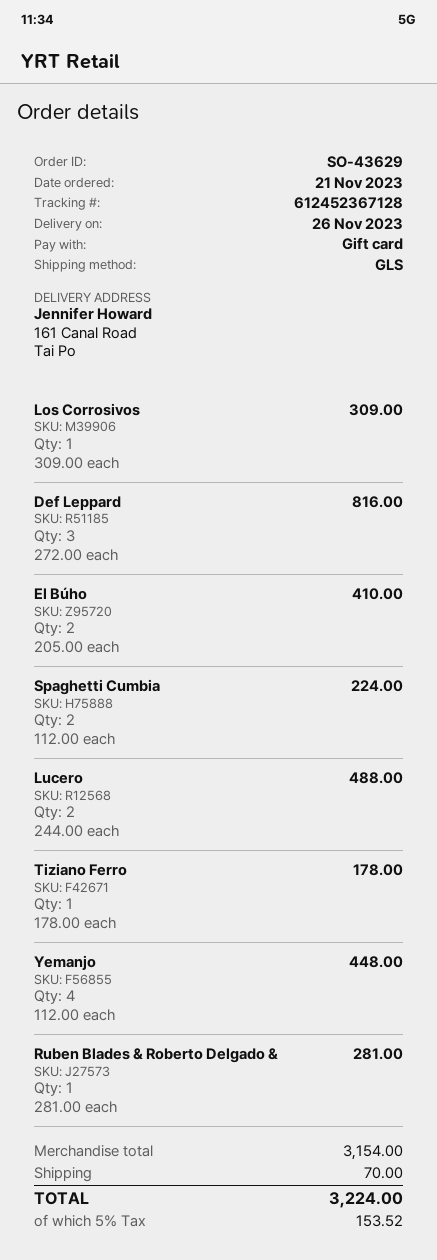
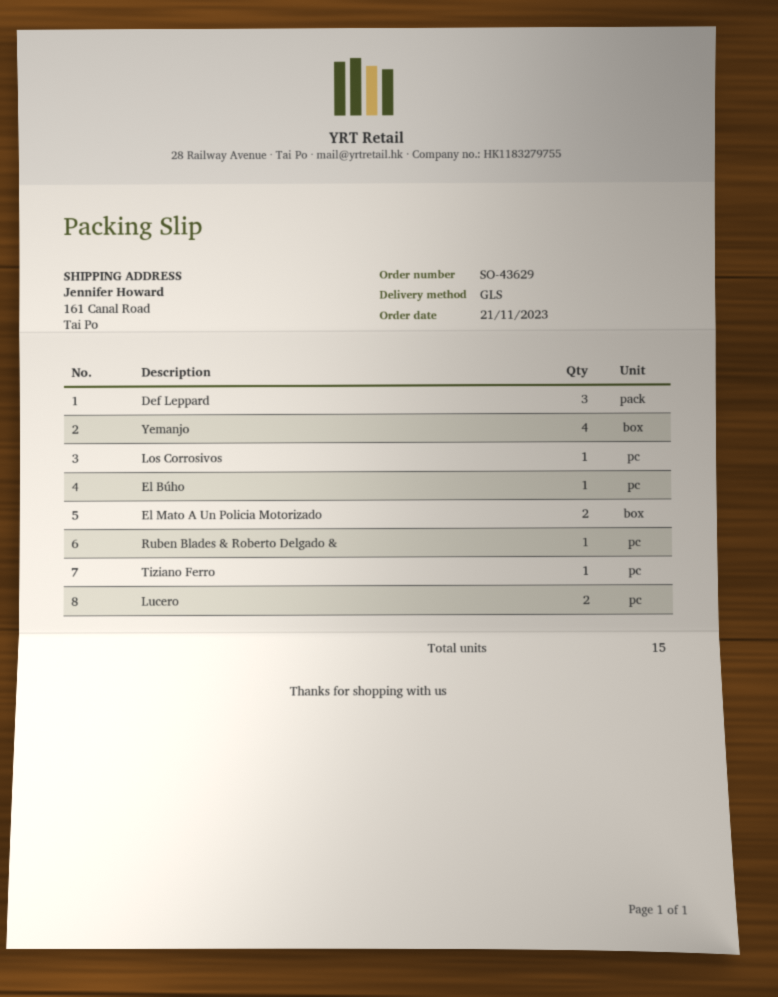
El Búho: 2 -> 1
Spaghetti Cumbia: 2 -> none
El Mato A Un Policia Motorizado: none -> 2

